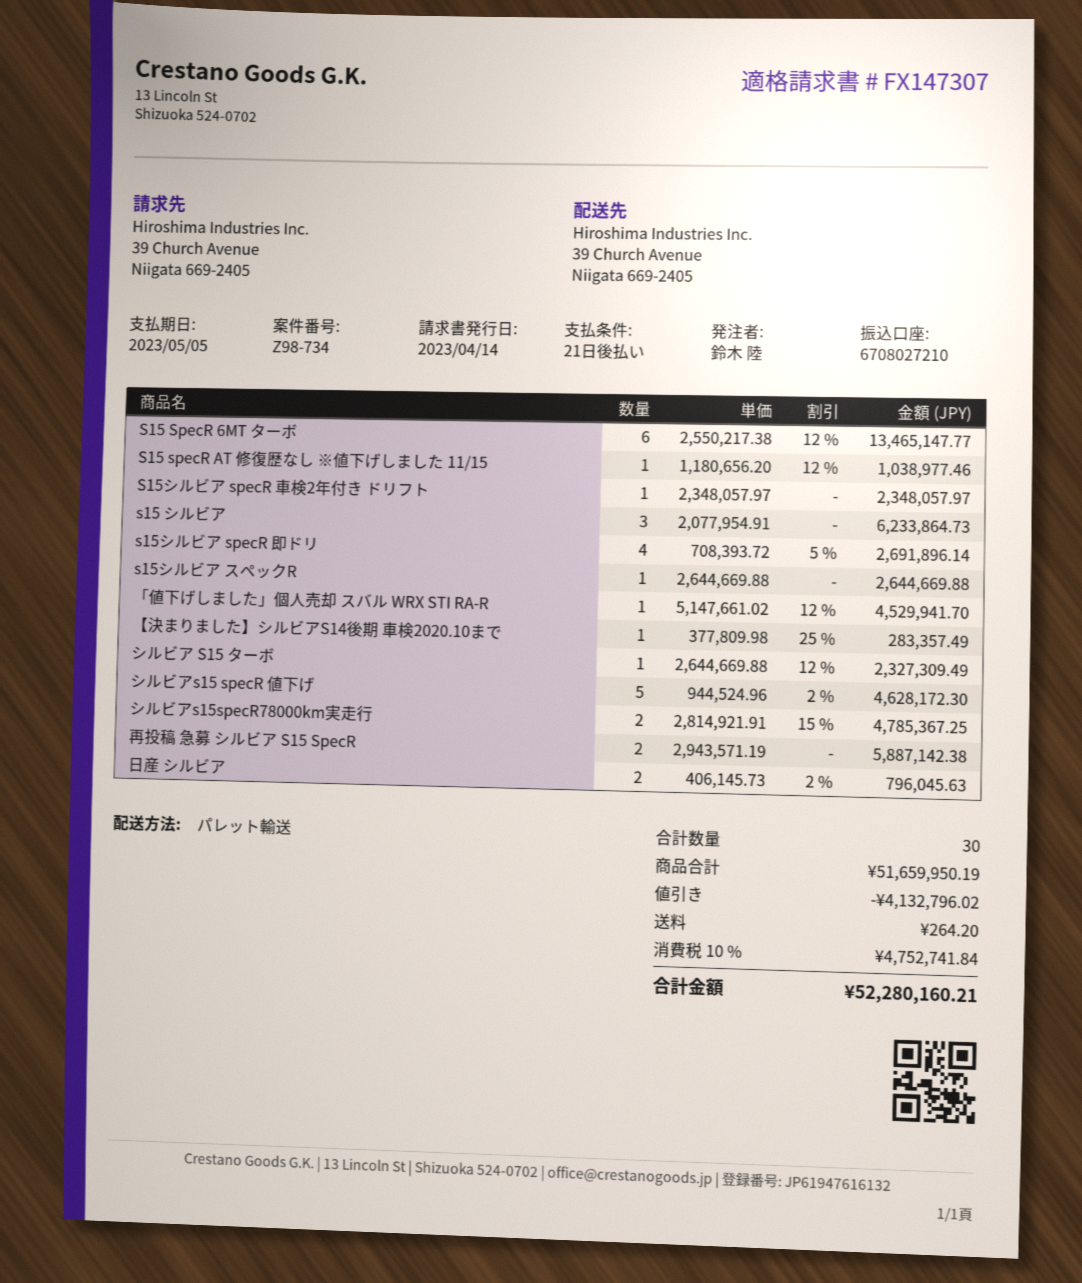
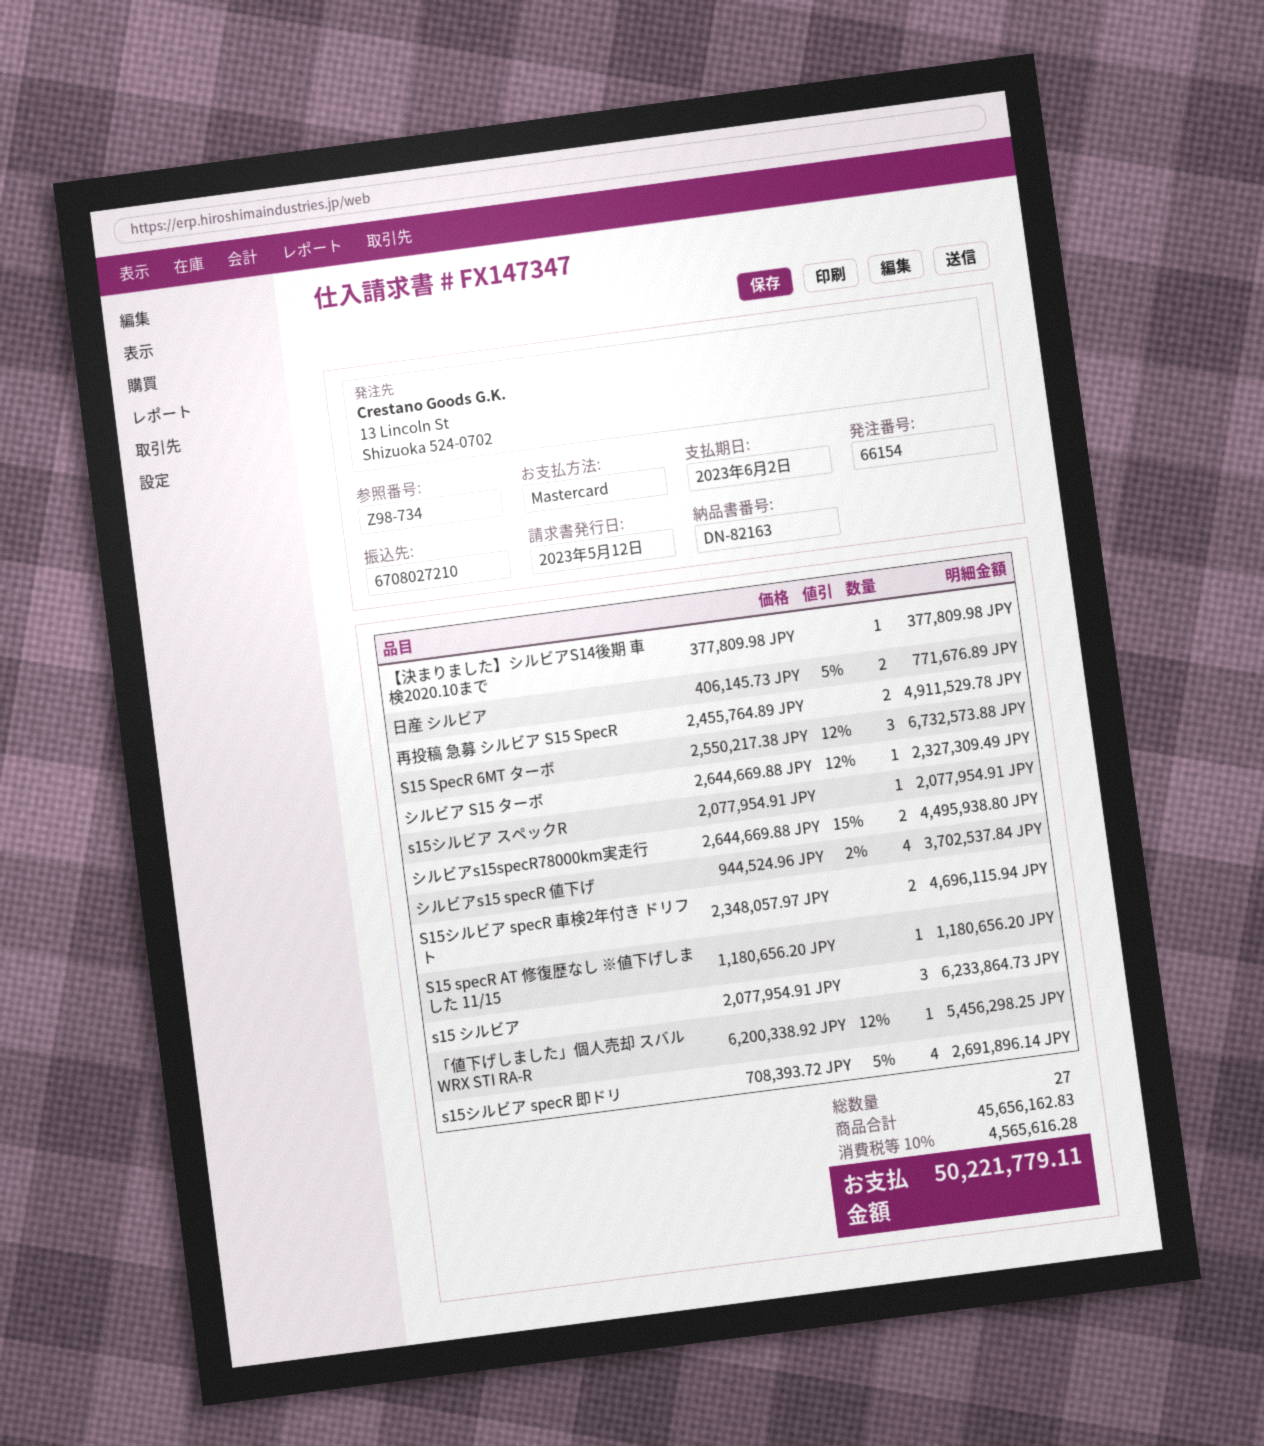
invoice number: FX147307 -> FX147347
invoice date: 2023-04-14 -> 2023-05-12
due date: 2023-05-05 -> 2023-06-02
S15 SpecR 6MT ターボ: 6 x 2550217.38 - 12% = 13465147.77 -> 3 x 2550217.38 - 12% = 6732573.88
S15 specR AT 修復歴なし ※値下げしました 11/15: 1 x 1180656.20 - 12% = 1038977.46 -> 1 x 1180656.20 = 1180656.20
S15シルビア specR 車検2年付き ドリフト: 1 x 2348057.97 = 2348057.97 -> 2 x 2348057.97 = 4696115.94
s15シルビア スペックR: 1 x 2644669.88 = 2644669.88 -> 1 x 2077954.91 = 2077954.91
「値下げしました」個人売却 スバル WRX STI RA-R: 1 x 5147661.02 - 12% = 4529941.70 -> 1 x 6200338.92 - 12% = 5456298.25
【決まりました】シルビアS14後期 車検2020.10まで: 1 x 377809.98 - 25% = 283357.49 -> 1 x 377809.98 = 377809.98
シルビアs15 specR 値下げ: 5 x 944524.96 - 2% = 4628172.30 -> 4 x 944524.96 - 2% = 3702537.84
シルビアs15specR78000km実走行: 2 x 2814921.91 - 15% = 4785367.25 -> 2 x 2644669.88 - 15% = 4495938.80
再投稿 急募 シルビア S15 SpecR: 2 x 2943571.19 = 5887142.38 -> 2 x 2455764.89 = 4911529.78
日産 シルビア: 2 x 406145.73 - 2% = 796045.63 -> 2 x 406145.73 - 5% = 771676.89
total quantity: 30 -> 27
subtotal: 51659950.19 -> 45656162.83
discount: 4132796.02 -> none
shipping: 264.20 -> none
tax: 10% = 4752741.84 -> 10% = 4565616.28
total: 52280160.21 -> 50221779.11

